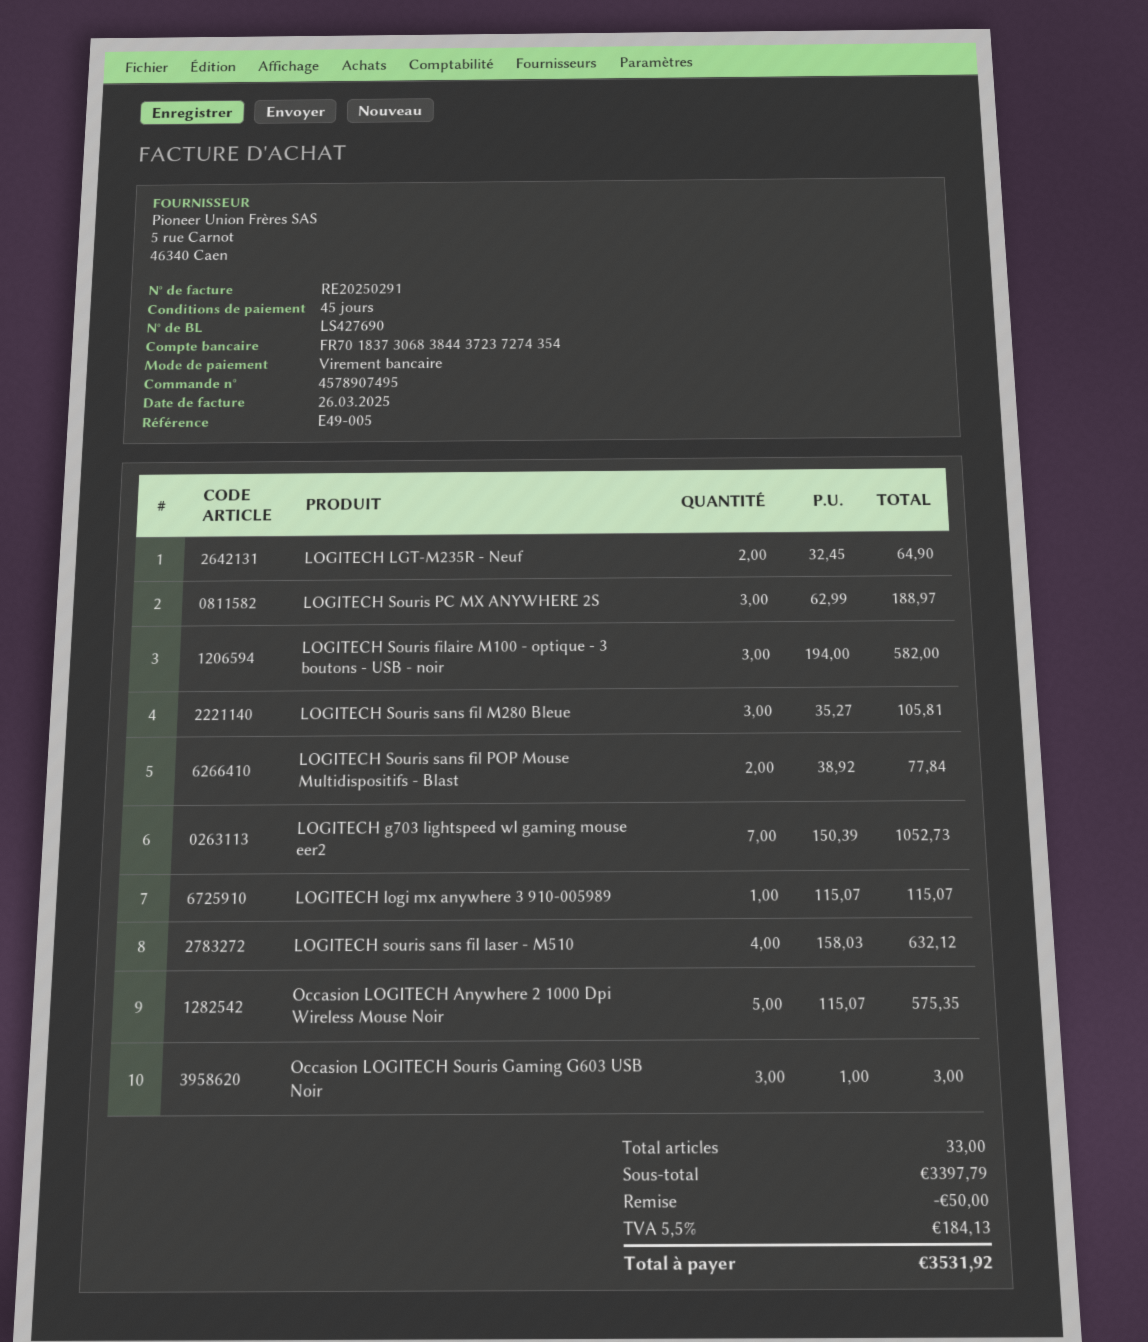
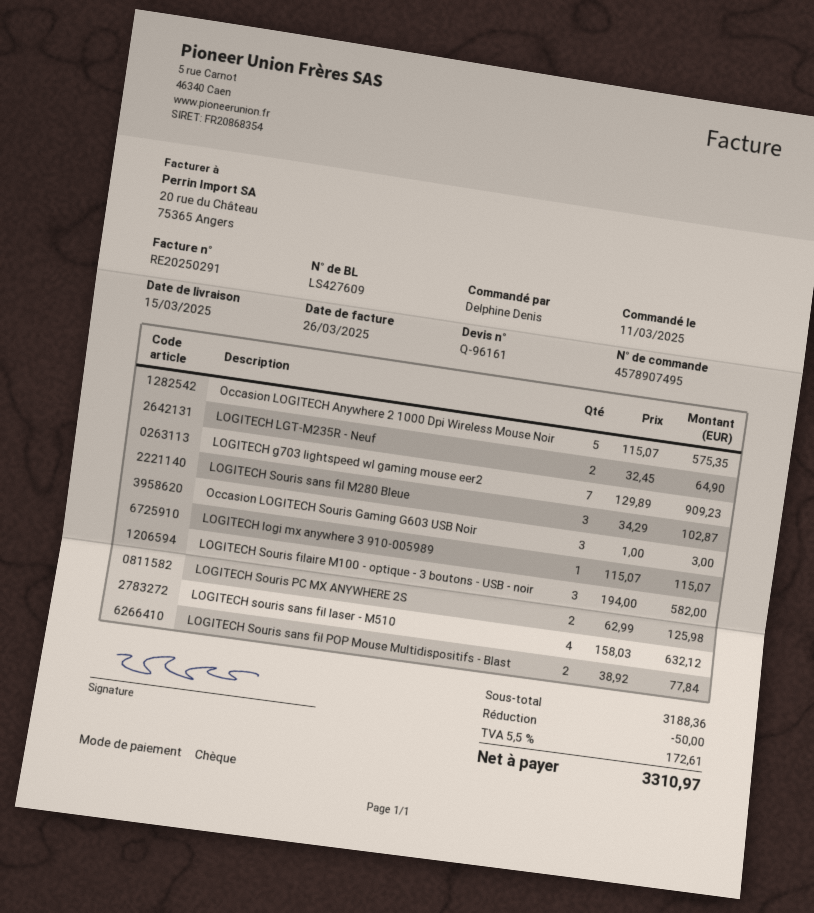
delivery note number: LS427690 -> LS427609
payment method: bank transfer -> cheque
LOGITECH Souris PC MX ANYWHERE 2S: 3 x 62.99 = 188.97 -> 2 x 62.99 = 125.98
LOGITECH Souris sans fil M280 Bleue: 3 x 35.27 = 105.81 -> 3 x 34.29 = 102.87
LOGITECH g703 lightspeed wl gaming mouse eer2: 7 x 150.39 = 1052.73 -> 7 x 129.89 = 909.23
subtotal: 3397.79 -> 3188.36
tax: 5.5% = 184.13 -> 5.5% = 172.61
total: 3531.92 -> 3310.97

